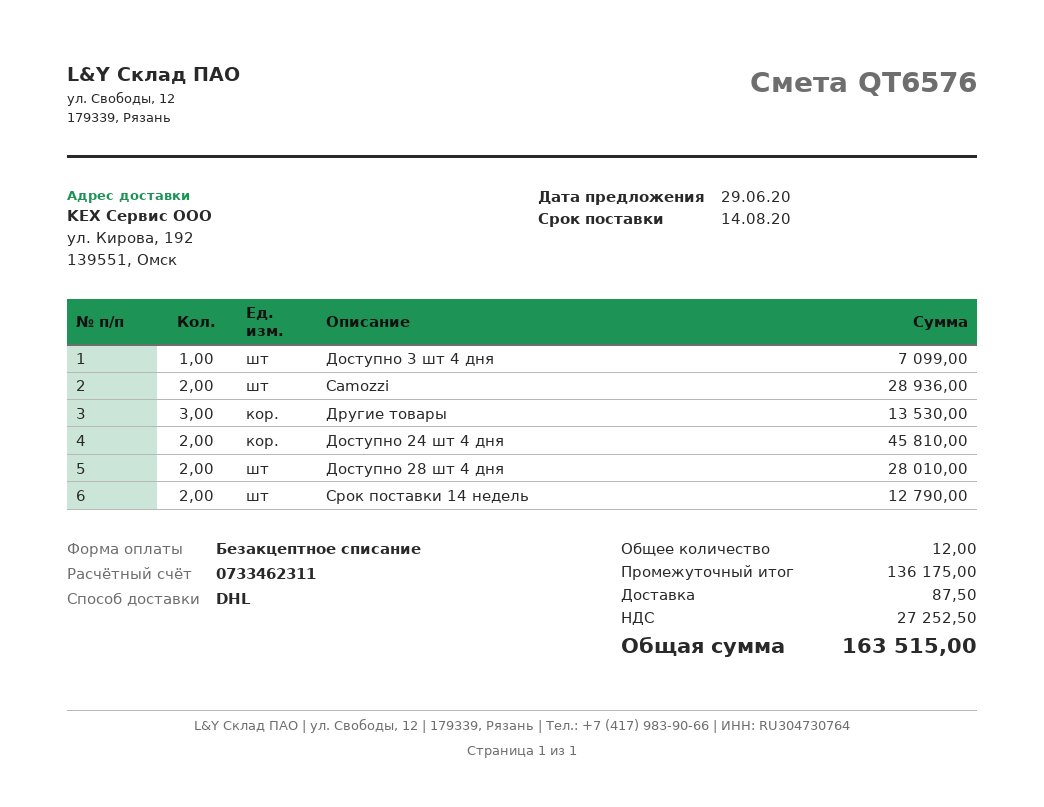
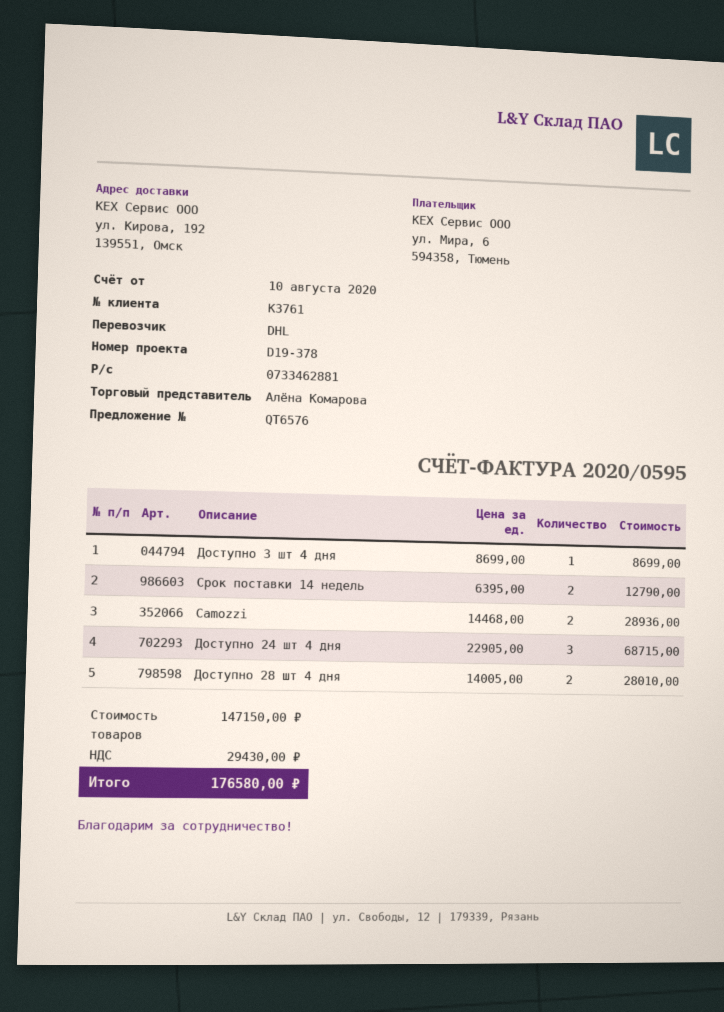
bank account: 0733462311 -> 0733462881
Доступно 3 шт 4 дня: 1 for 7099.00 -> 1 for 8699.00
Другие товары: 3 for 13530.00 -> none
Доступно 24 шт 4 дня: 2 for 45810.00 -> 3 for 68715.00
subtotal: 136175.00 -> 147150.00
shipping: 87.50 -> none
tax: 27252.50 -> 29430.00
total: 163515.00 -> 176580.00

